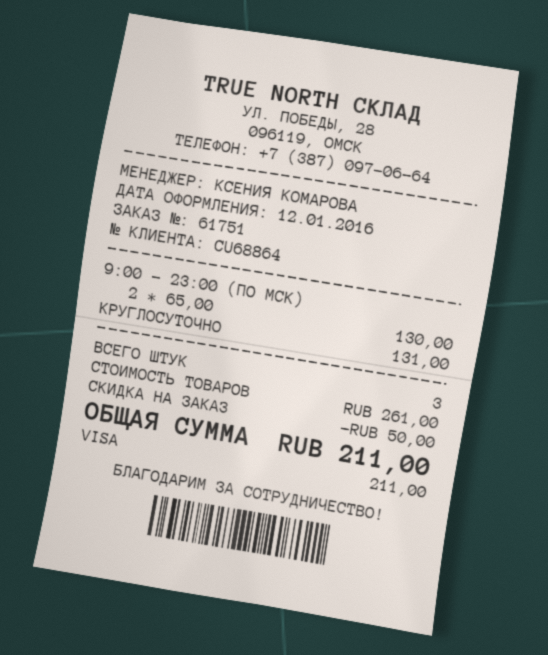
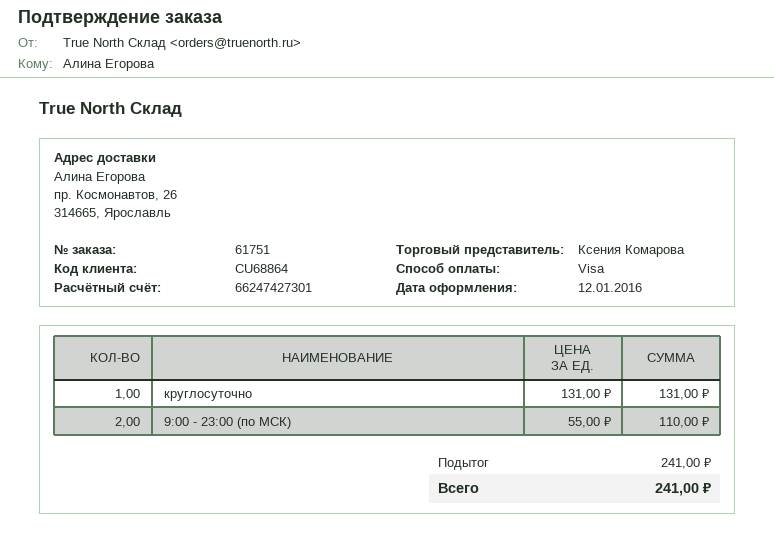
9:00 - 23:00 (ПО МСК): 2 x 65.00 = 130.00 -> 2 x 55.00 = 110.00
subtotal: 261.00 -> 241.00
discount: 50.00 -> none
total: 211.00 -> 241.00

